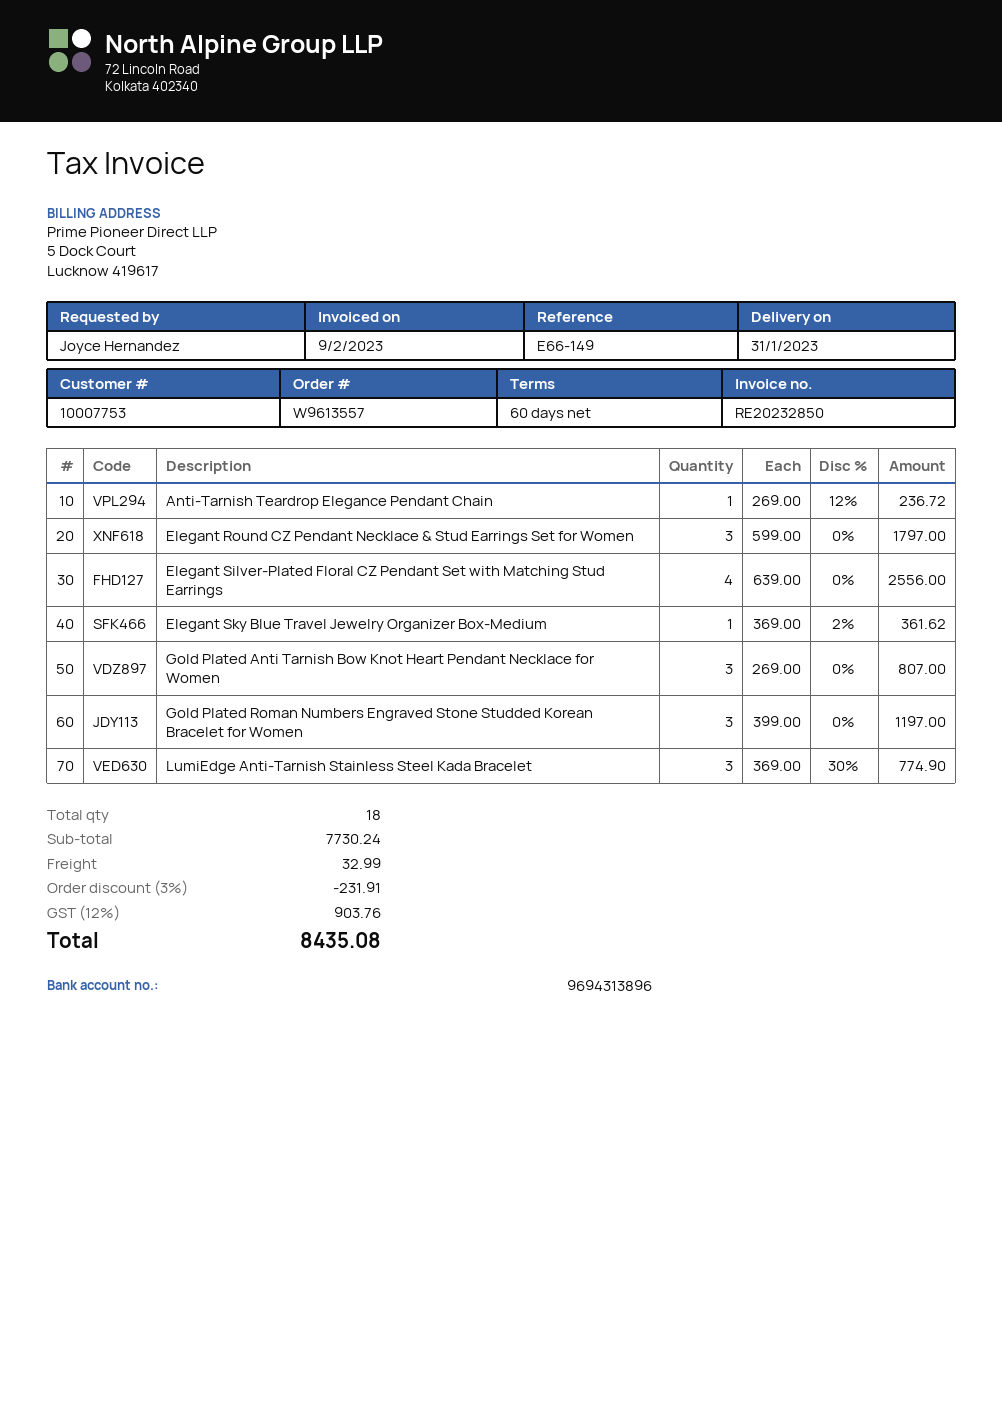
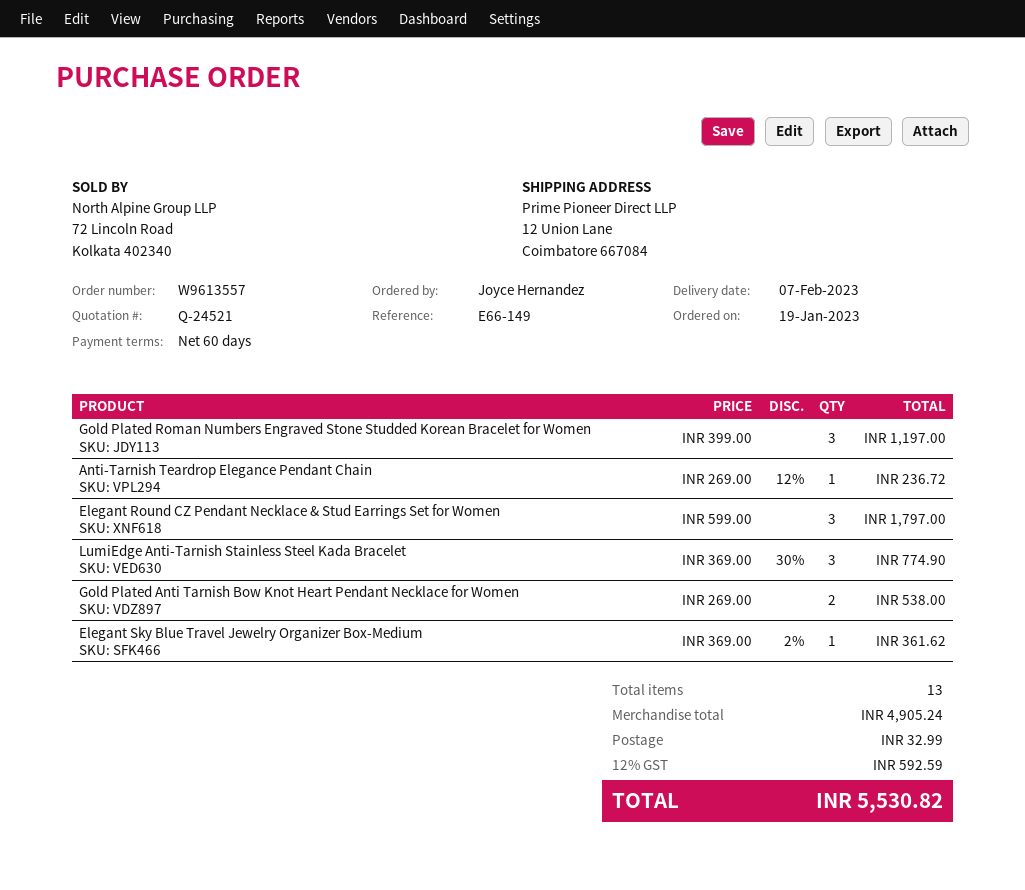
delivery date: 2023-01-31 -> 2023-02-07
Elegant Silver-Plated Floral CZ Pendant Set with Matching Stud Earrings: 4 x 639.00 = 2556.00 -> none
Gold Plated Anti Tarnish Bow Knot Heart Pendant Necklace for Women: 3 x 269.00 = 807.00 -> 2 x 269.00 = 538.00
total quantity: 18 -> 13
subtotal: 7730.24 -> 4905.24
discount: 3% = 231.91 -> none
tax: 12% = 903.76 -> 12% = 592.59
total: 8435.08 -> 5530.82

